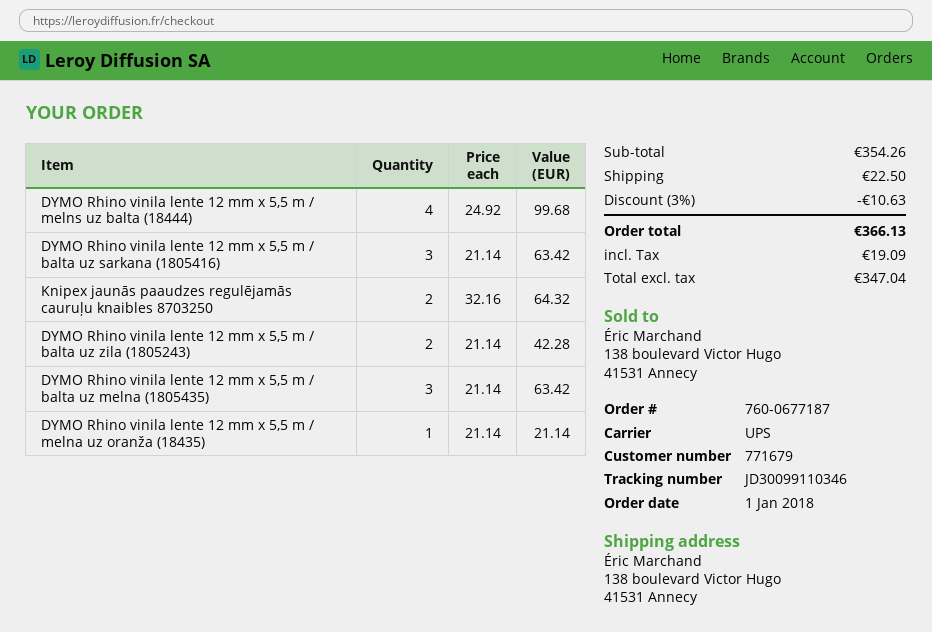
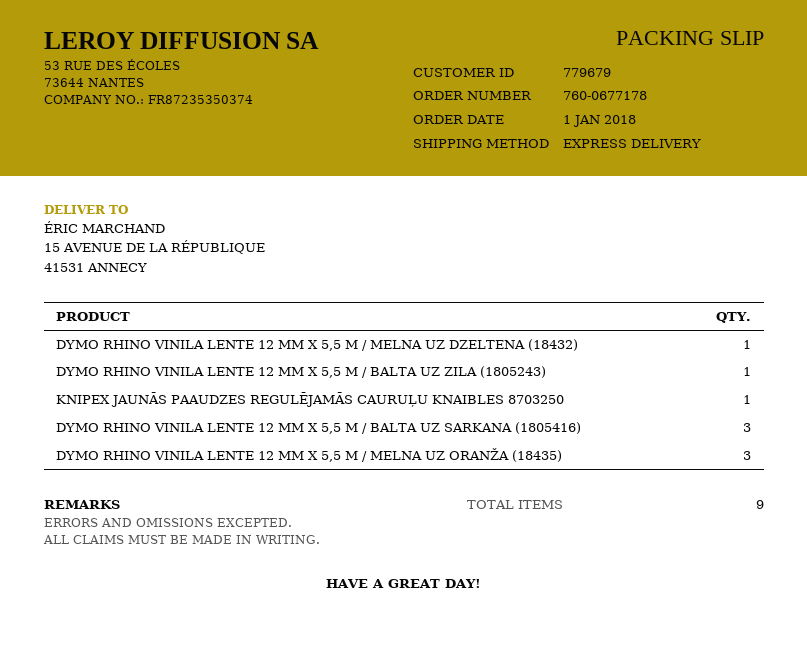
order number: 760-0677187 -> 760-0677178
customer number: 771679 -> 779679
shipping method: UPS -> express
ship to: 138 boulevard Victor Hugo, 41531 Annecy -> 15 AVENUE DE LA RÉPUBLIQUE, 41531 ANNECY
DYMO Rhino vinila lente 12 mm x 5,5 m / melns uz balta (18444): 4 -> none
Knipex jaunās paaudzes regulējamās cauruļu knaibles 8703250: 2 -> 1
DYMO Rhino vinila lente 12 mm x 5,5 m / balta uz zila (1805243): 2 -> 1
DYMO Rhino vinila lente 12 mm x 5,5 m / balta uz melna (1805435): 3 -> none
DYMO Rhino vinila lente 12 mm x 5,5 m / melna uz oranža (18435): 1 -> 3
DYMO RHINO VINILA LENTE 12 MM X 5,5 M / MELNA UZ DZELTENA (18432): none -> 1

